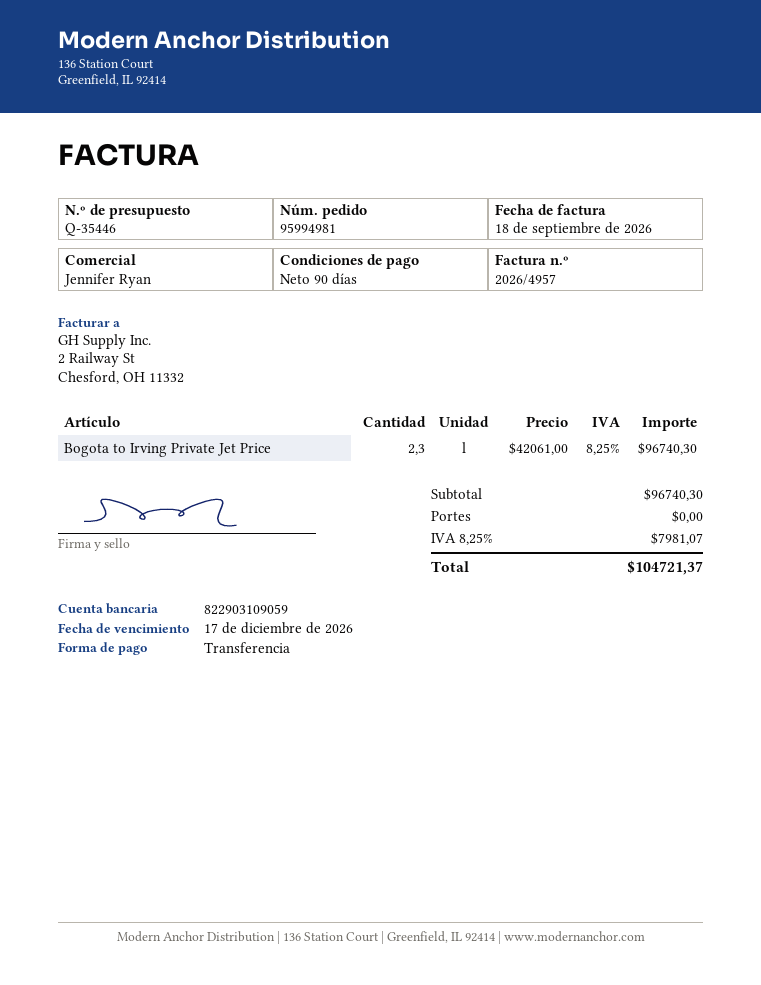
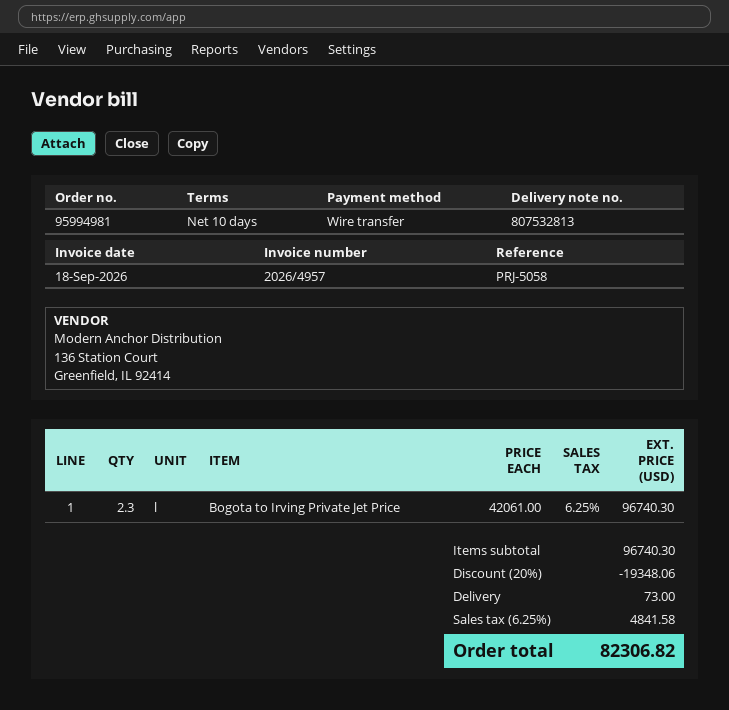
payment terms: 90 days -> 10 days
discount: none -> 20% = 19348.06
shipping: 0.00 -> 73.00
tax: 8.25% = 7981.07 -> 6.25% = 4841.58
total: 104721.37 -> 82306.82

